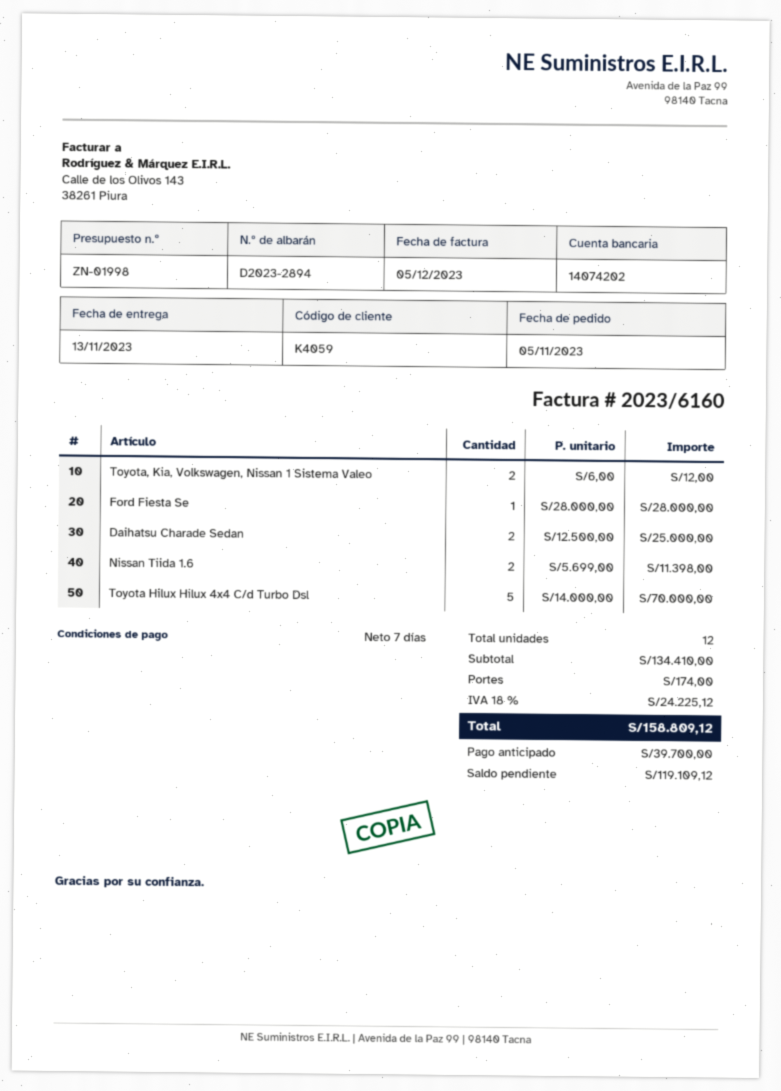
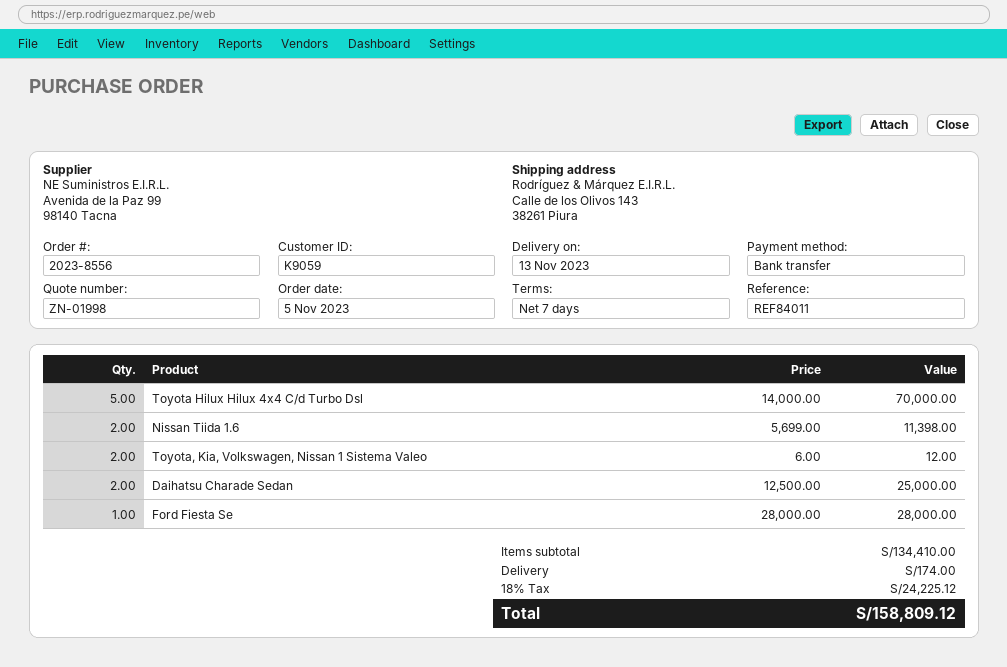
customer number: K4059 -> K9059

